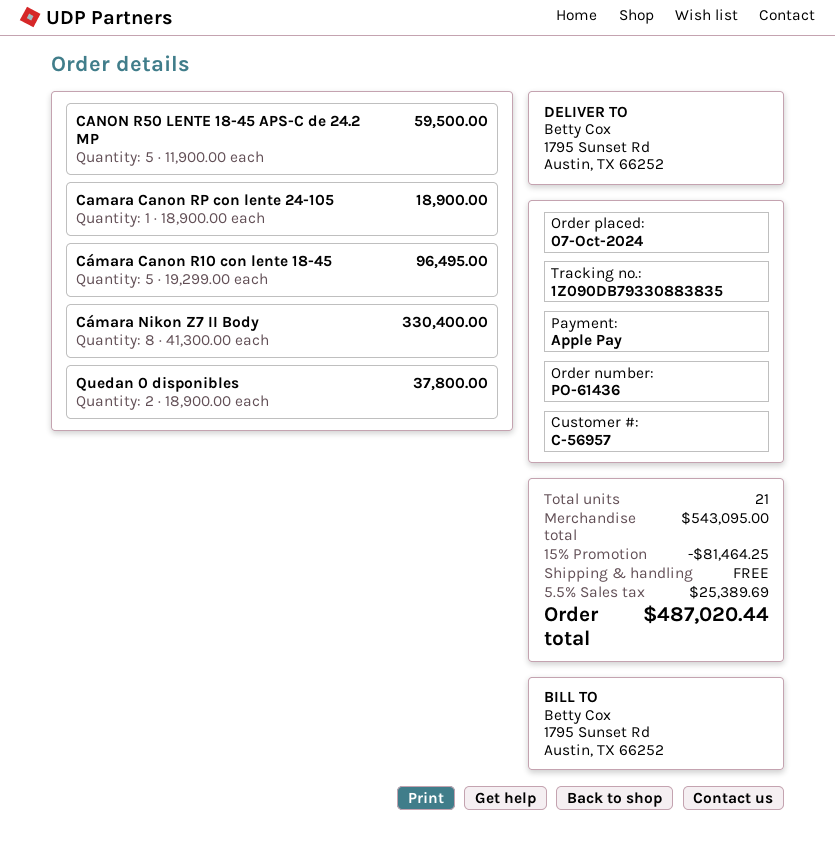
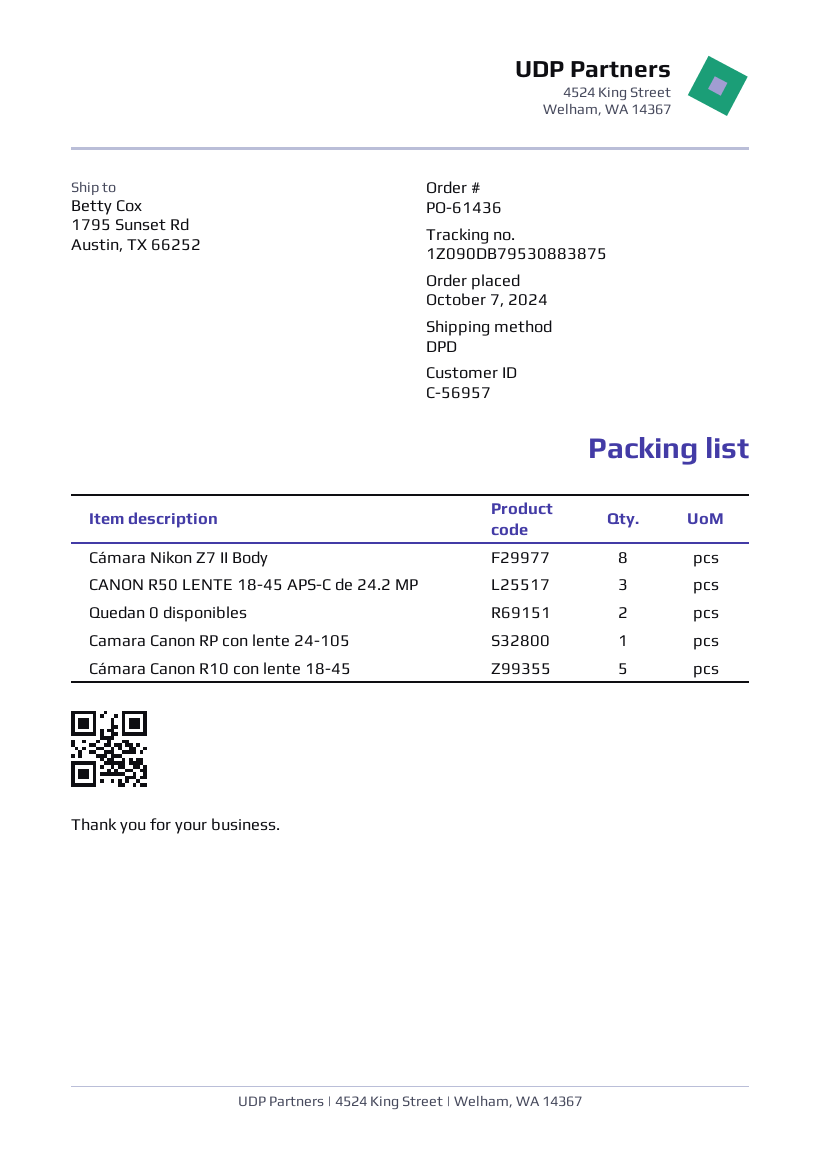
tracking number: 1Z090DB79330883835 -> 1Z090DB79530883875
CANON R50 LENTE 18-45 APS-C de 24.2 MP: 5 -> 3

